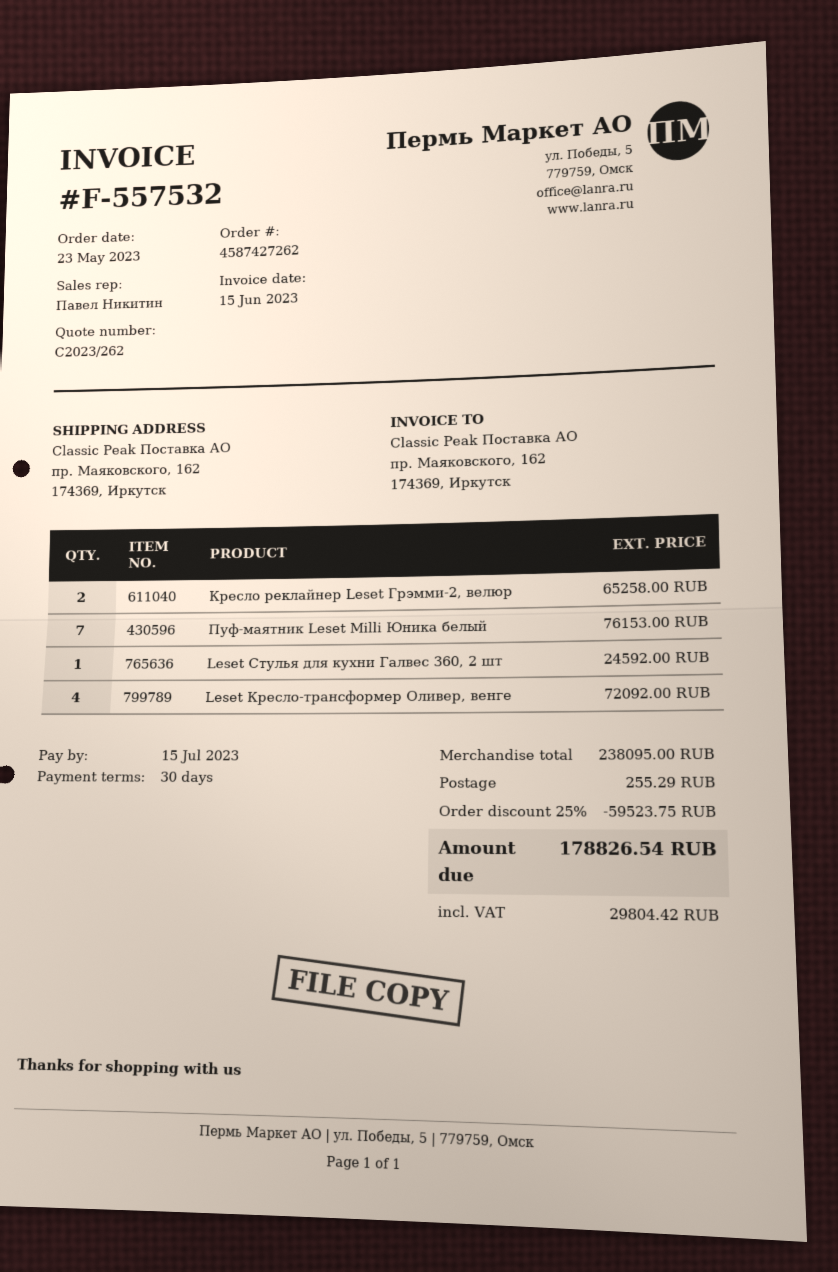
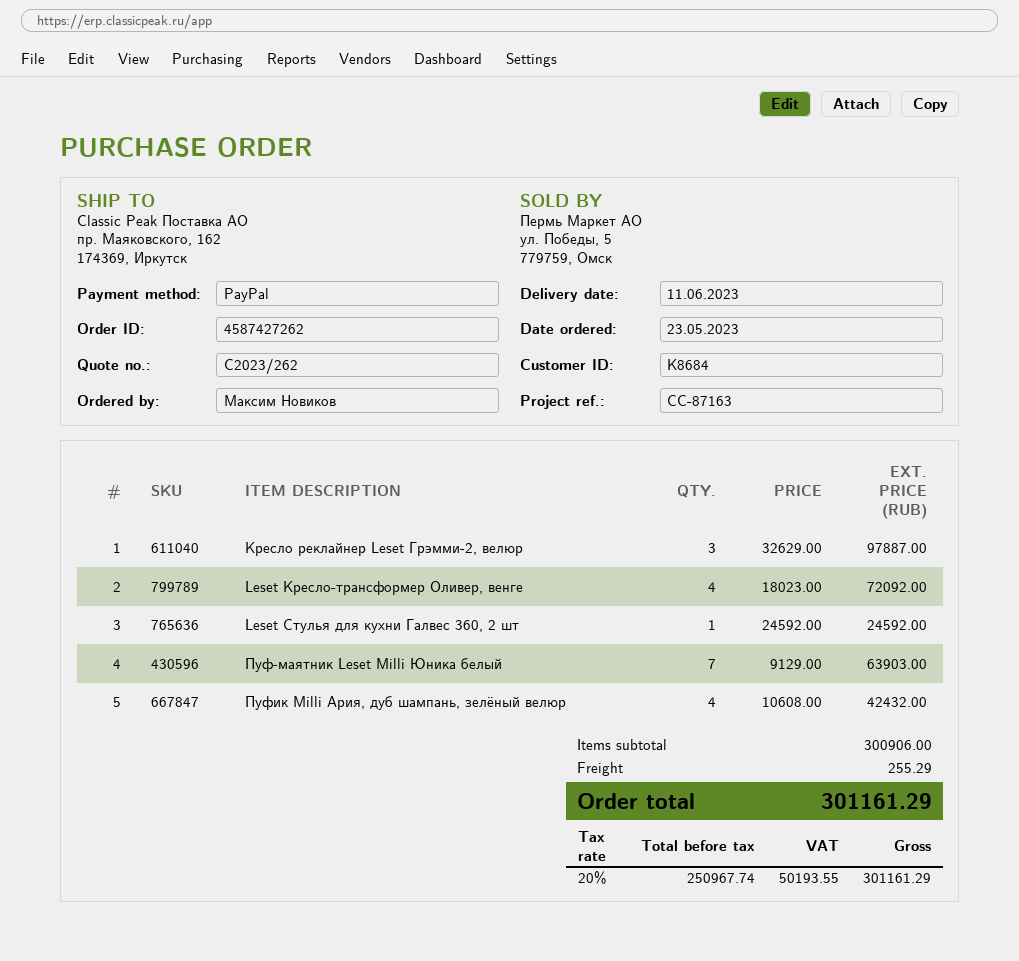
Кресло реклайнер Leset Грэмми-2, велюр: 2 for 65258.00 -> 3 for 97887.00
Пуф-маятник Leset Milli Юника белый: 7 for 76153.00 -> 7 for 63903.00
Пуфик Milli Ария, дуб шампань, зелёный велюр: none -> 4 for 42432.00
subtotal: 238095.00 -> 300906.00
discount: 25% = 59523.75 -> none
tax: 29804.42 -> 50193.55
total: 178826.54 -> 301161.29

